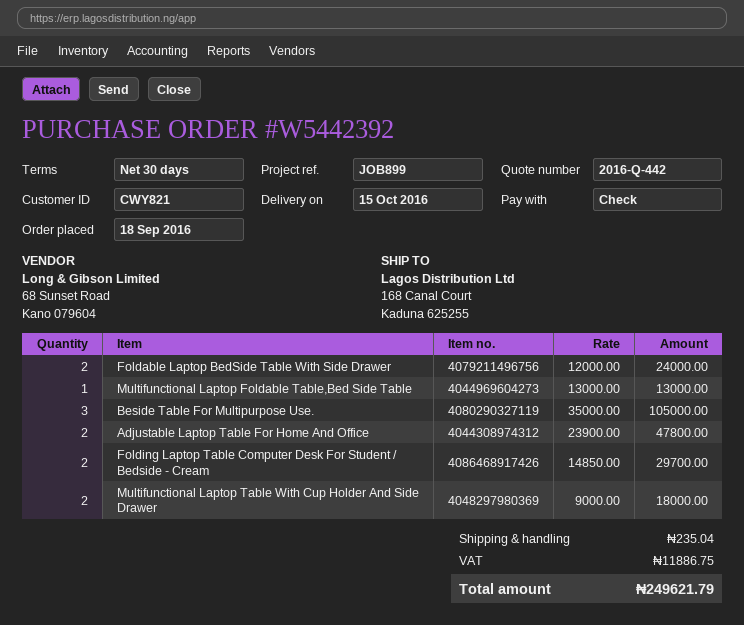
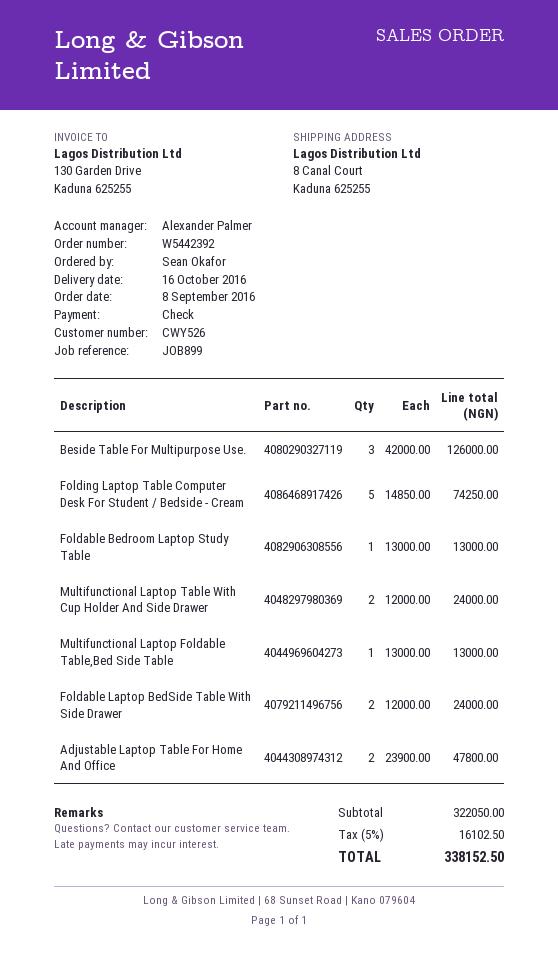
order date: 2016-09-18 -> 2016-09-08
delivery date: 2016-10-15 -> 2016-10-16
customer number: CWY821 -> CWY526
ship to: 168 Canal Court, Kaduna 625255 -> 8 Canal Court, Kaduna 625255
Beside Table For Multipurpose Use.: 3 x 35000.00 = 105000.00 -> 3 x 42000.00 = 126000.00
Folding Laptop Table Computer Desk For Student / Bedside - Cream: 2 x 14850.00 = 29700.00 -> 5 x 14850.00 = 74250.00
Multifunctional Laptop Table With Cup Holder And Side Drawer: 2 x 9000.00 = 18000.00 -> 2 x 12000.00 = 24000.00
Foldable Bedroom Laptop Study Table: none -> 1 x 13000.00 = 13000.00
shipping: 235.04 -> none
tax: 11886.75 -> 16102.50
total: 249621.79 -> 338152.50

